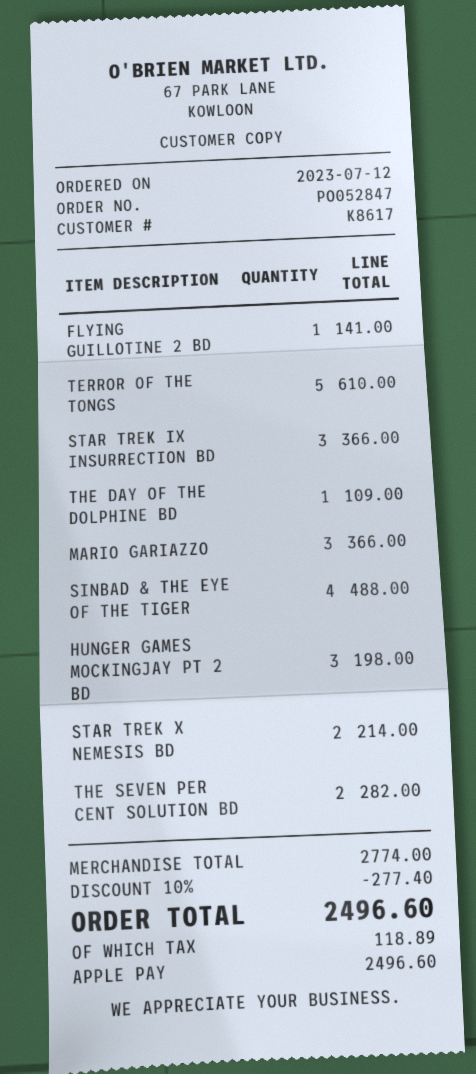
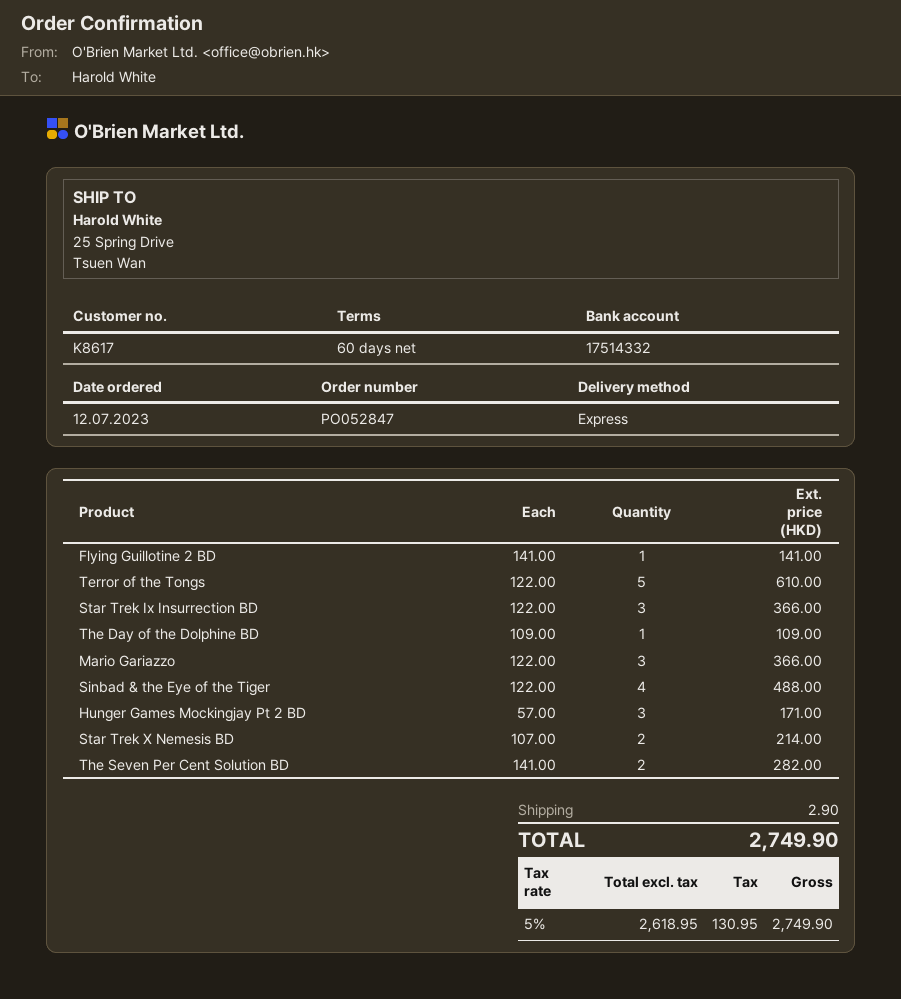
HUNGER GAMES MOCKINGJAY PT 2 BD: 3 for 198.00 -> 3 for 171.00
discount: 10% = 277.40 -> none
shipping: none -> 2.90
tax: 118.89 -> 130.95
total: 2496.60 -> 2749.90

